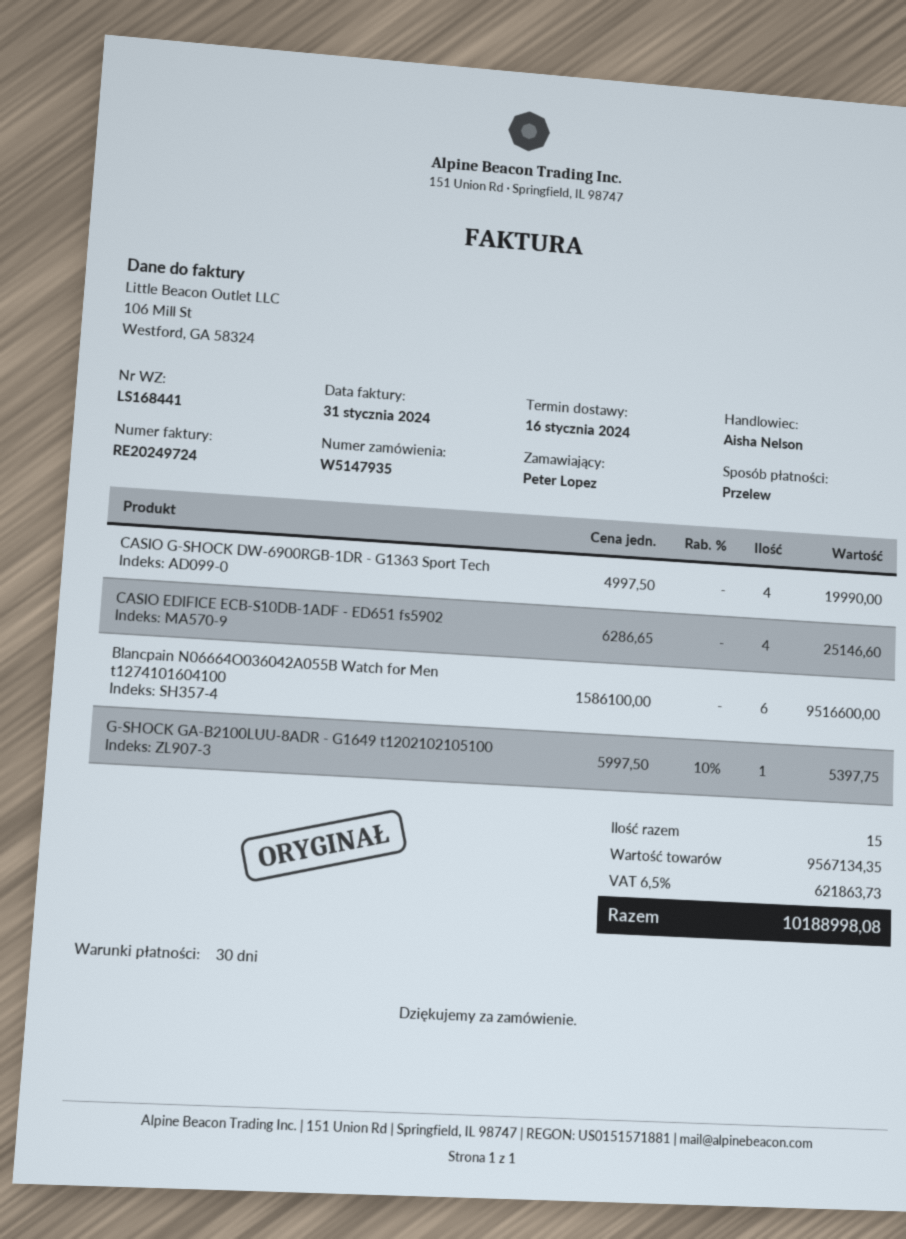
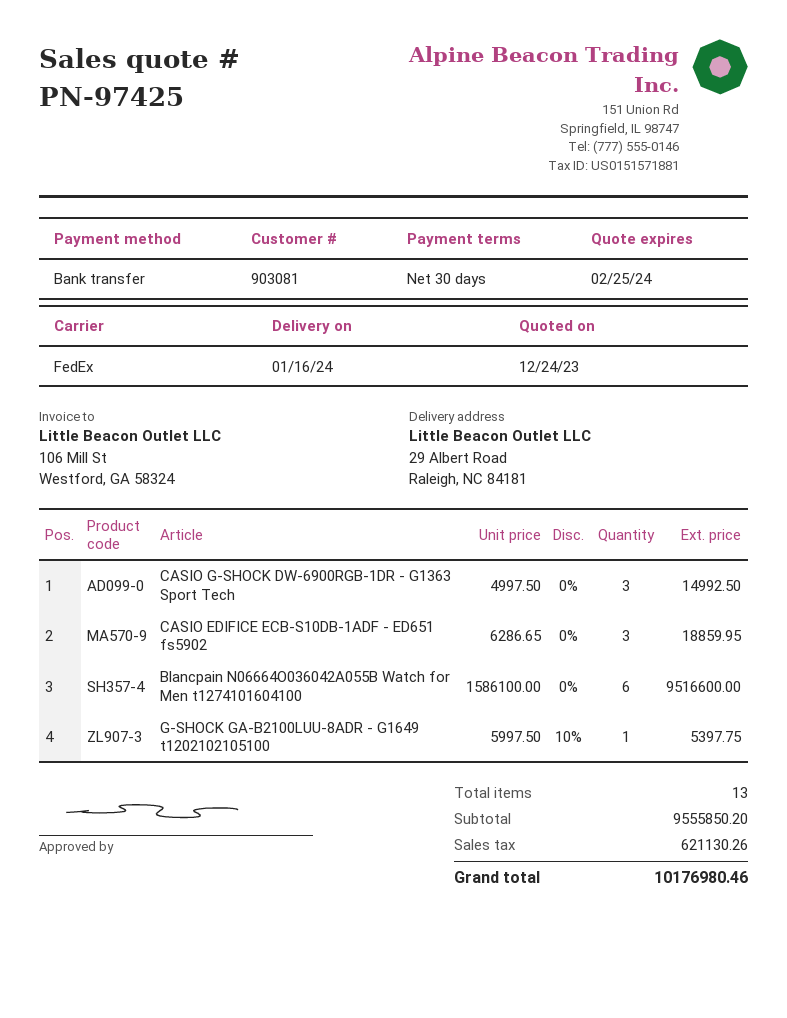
CASIO G-SHOCK DW-6900RGB-1DR - G1363 Sport Tech: 4 x 4997.50 = 19990.00 -> 3 x 4997.50 = 14992.50
CASIO EDIFICE ECB-S10DB-1ADF - ED651 fs5902: 4 x 6286.65 = 25146.60 -> 3 x 6286.65 = 18859.95
total quantity: 15 -> 13
subtotal: 9567134.35 -> 9555850.20
tax: 621863.73 -> 621130.26
total: 10188998.08 -> 10176980.46

